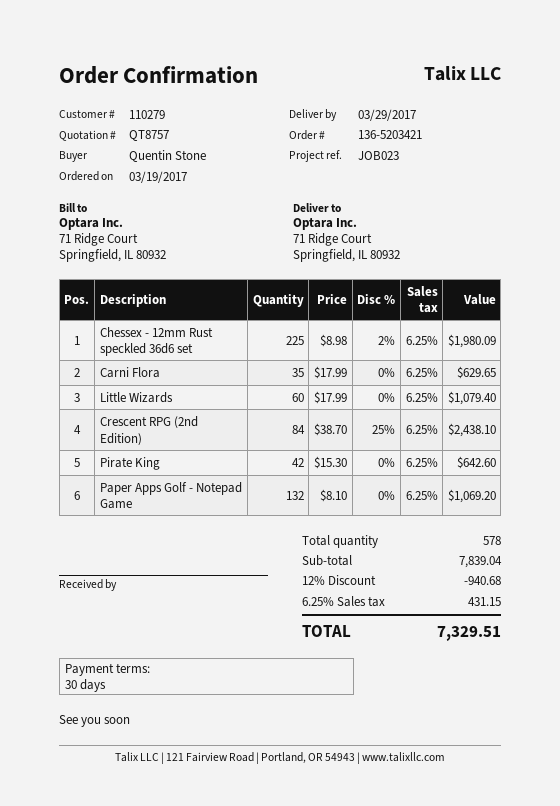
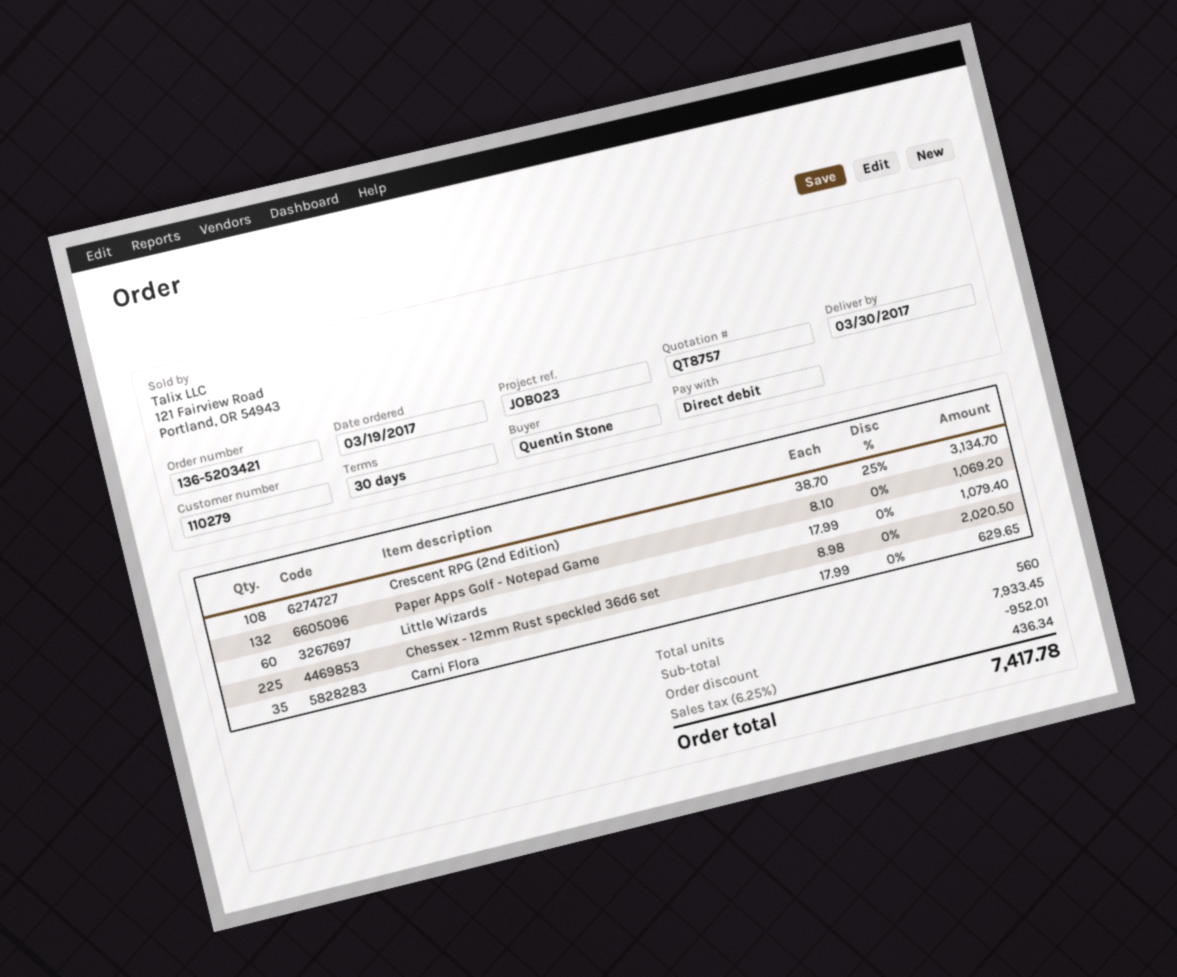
delivery date: 2017-03-29 -> 2017-03-30
Chessex - 12mm Rust speckled 36d6 set: 225 x 8.98 - 2% = 1980.09 -> 225 x 8.98 = 2020.50
Crescent RPG (2nd Edition): 84 x 38.70 - 25% = 2438.10 -> 108 x 38.70 - 25% = 3134.70
Pirate King: 42 x 15.30 = 642.60 -> none
total quantity: 578 -> 560
subtotal: 7839.04 -> 7933.45
discount: 940.68 -> 952.01
tax: 6.25% = 431.15 -> 6.25% = 436.34
total: 7329.51 -> 7417.78

